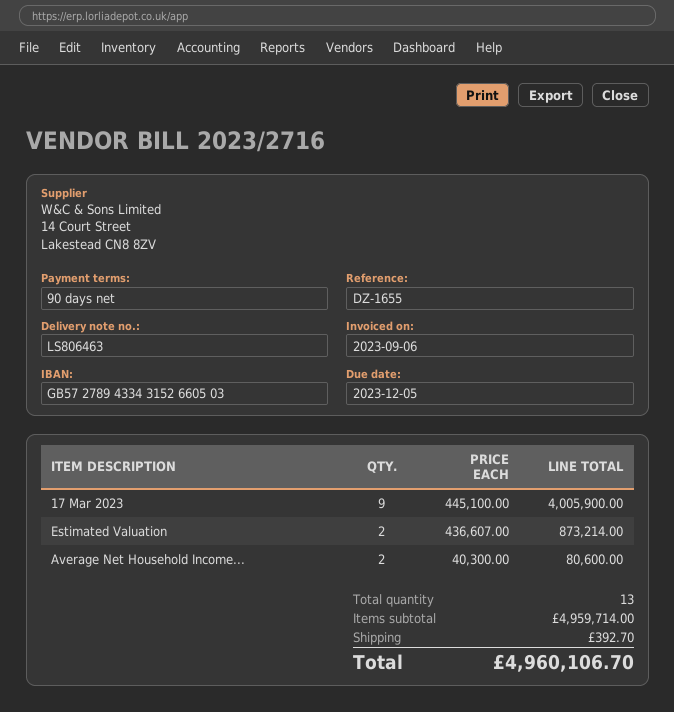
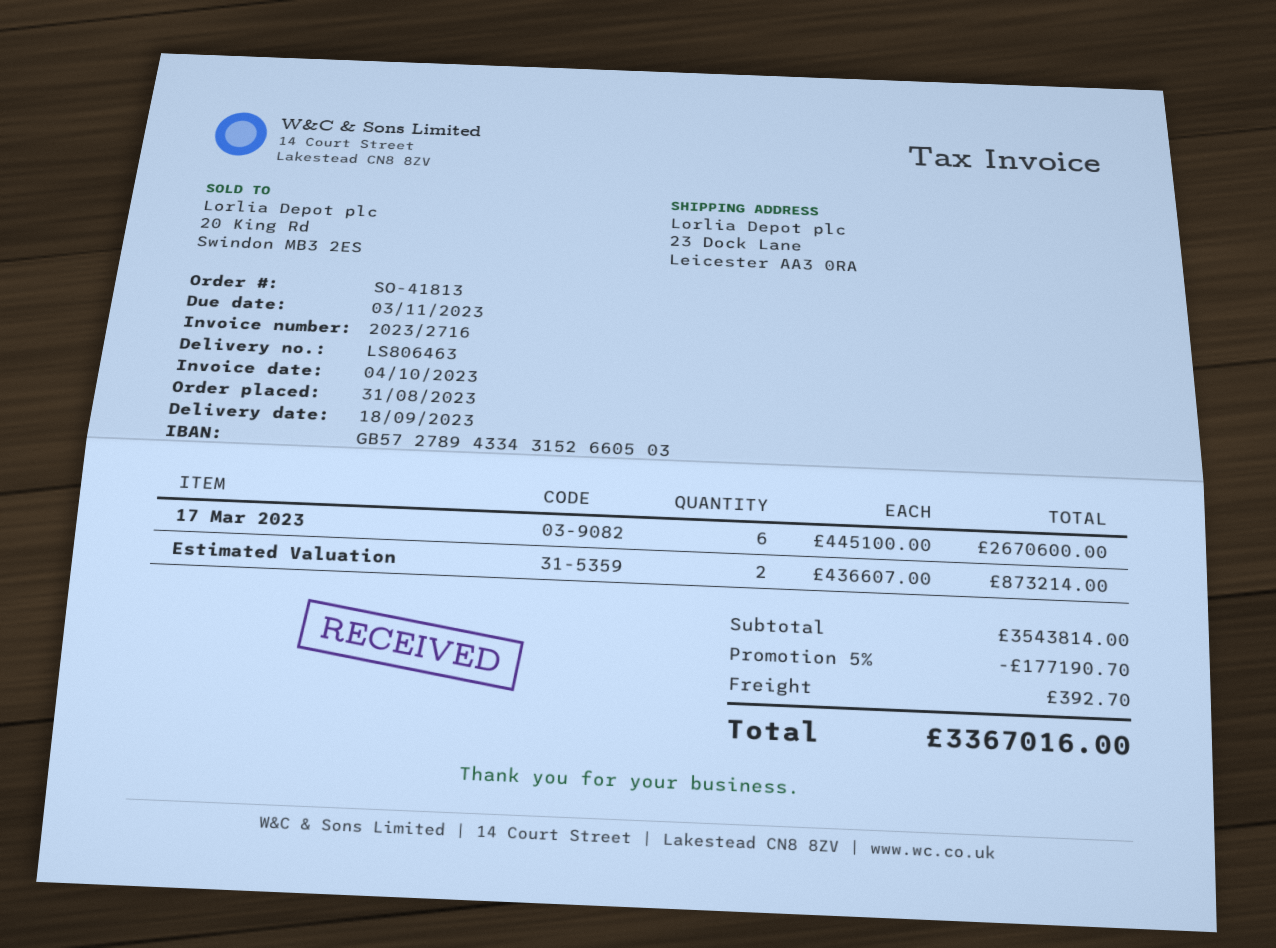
invoice date: 2023-09-06 -> 2023-10-04
due date: 2023-12-05 -> 2023-11-03
17 Mar 2023: 9 x 445100.00 = 4005900.00 -> 6 x 445100.00 = 2670600.00
Average Net Household Income...: 2 x 40300.00 = 80600.00 -> none
subtotal: 4959714.00 -> 3543814.00
discount: none -> 5% = 177190.70
total: 4960106.70 -> 3367016.00

